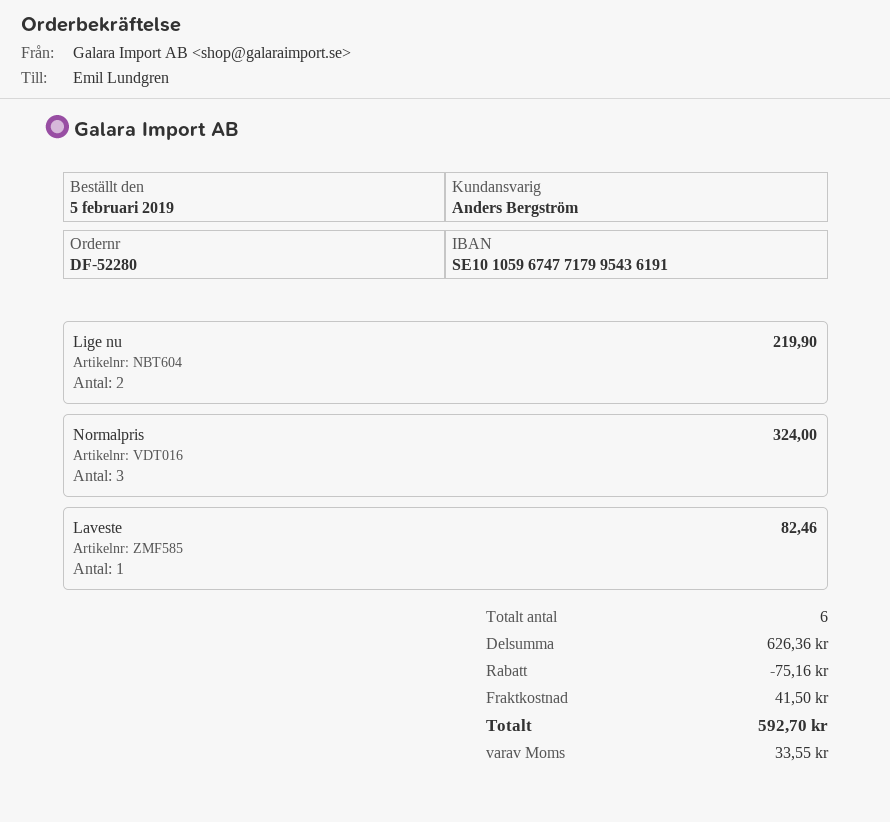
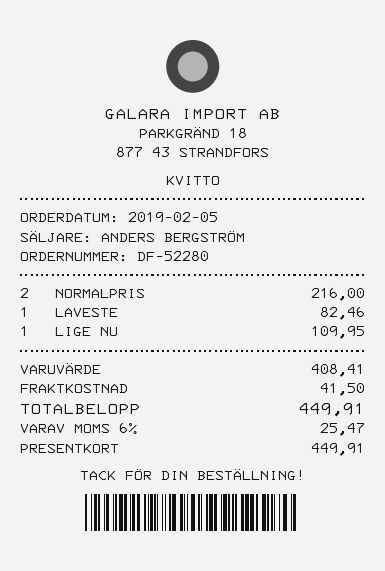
Lige nu: 2 for 219.90 -> 1 for 109.95
Normalpris: 3 for 324.00 -> 2 for 216.00
subtotal: 626.36 -> 408.41
discount: 75.16 -> none
tax: 33.55 -> 25.47
total: 592.70 -> 449.91

